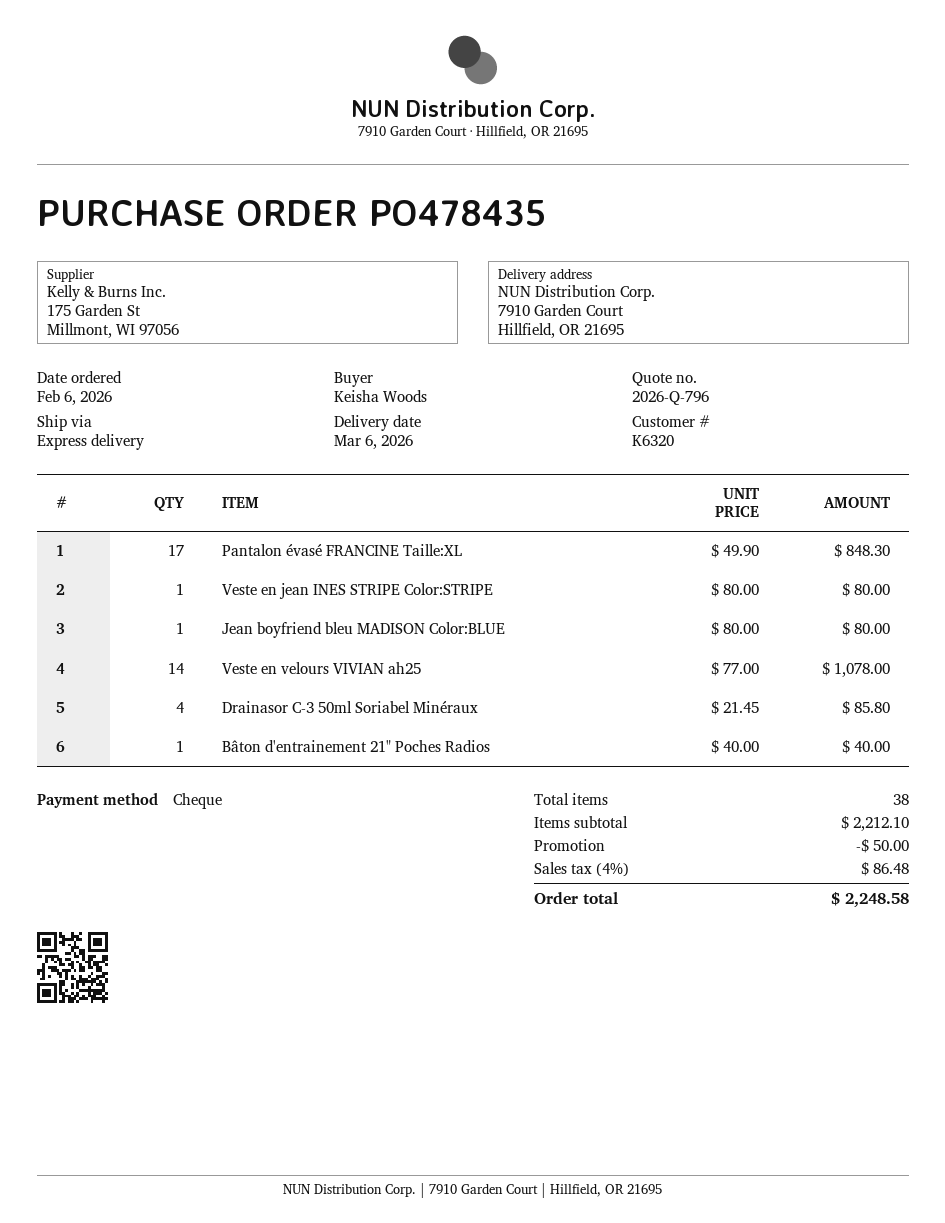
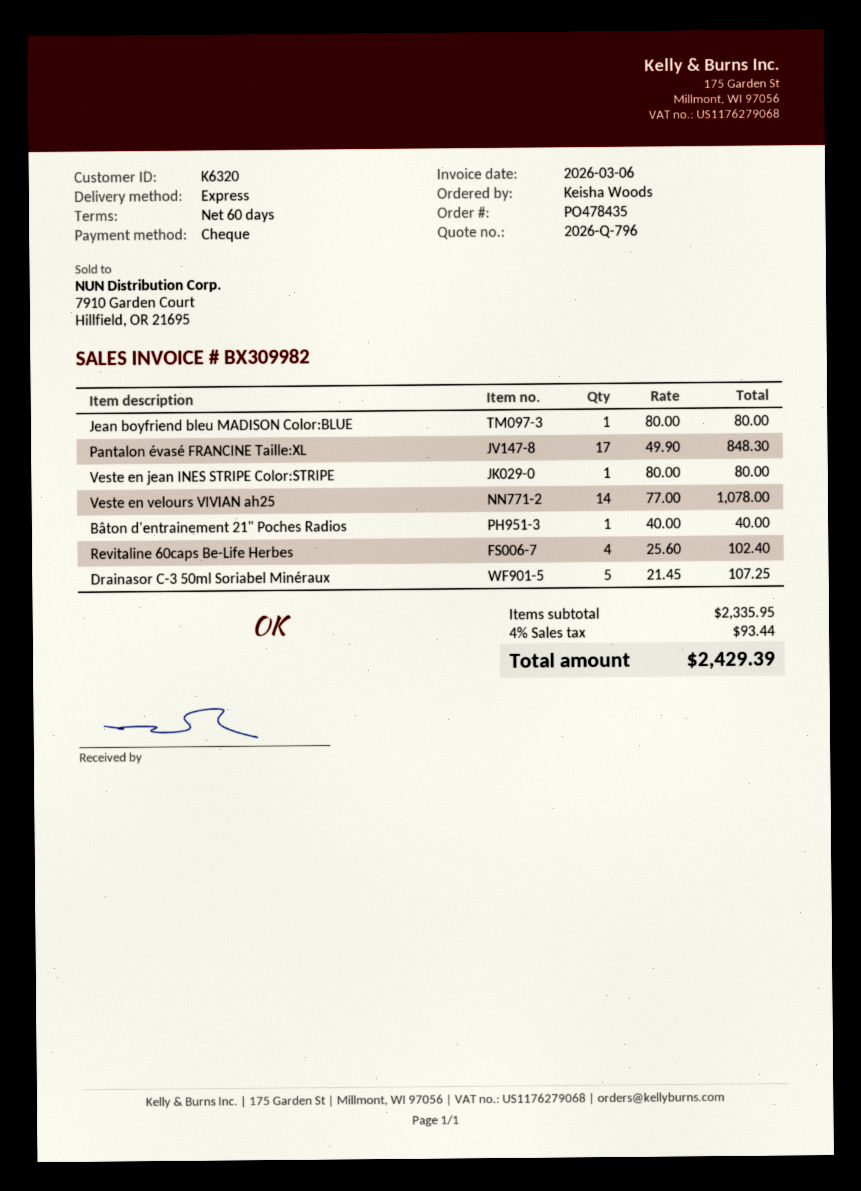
Drainasor C-3 50ml Soriabel Minéraux: 4 x 21.45 = 85.80 -> 5 x 21.45 = 107.25
Revitaline 60caps Be-Life Herbes: none -> 4 x 25.60 = 102.40
subtotal: 2212.10 -> 2335.95
discount: 50.00 -> none
tax: 4% = 86.48 -> 4% = 93.44
total: 2248.58 -> 2429.39

